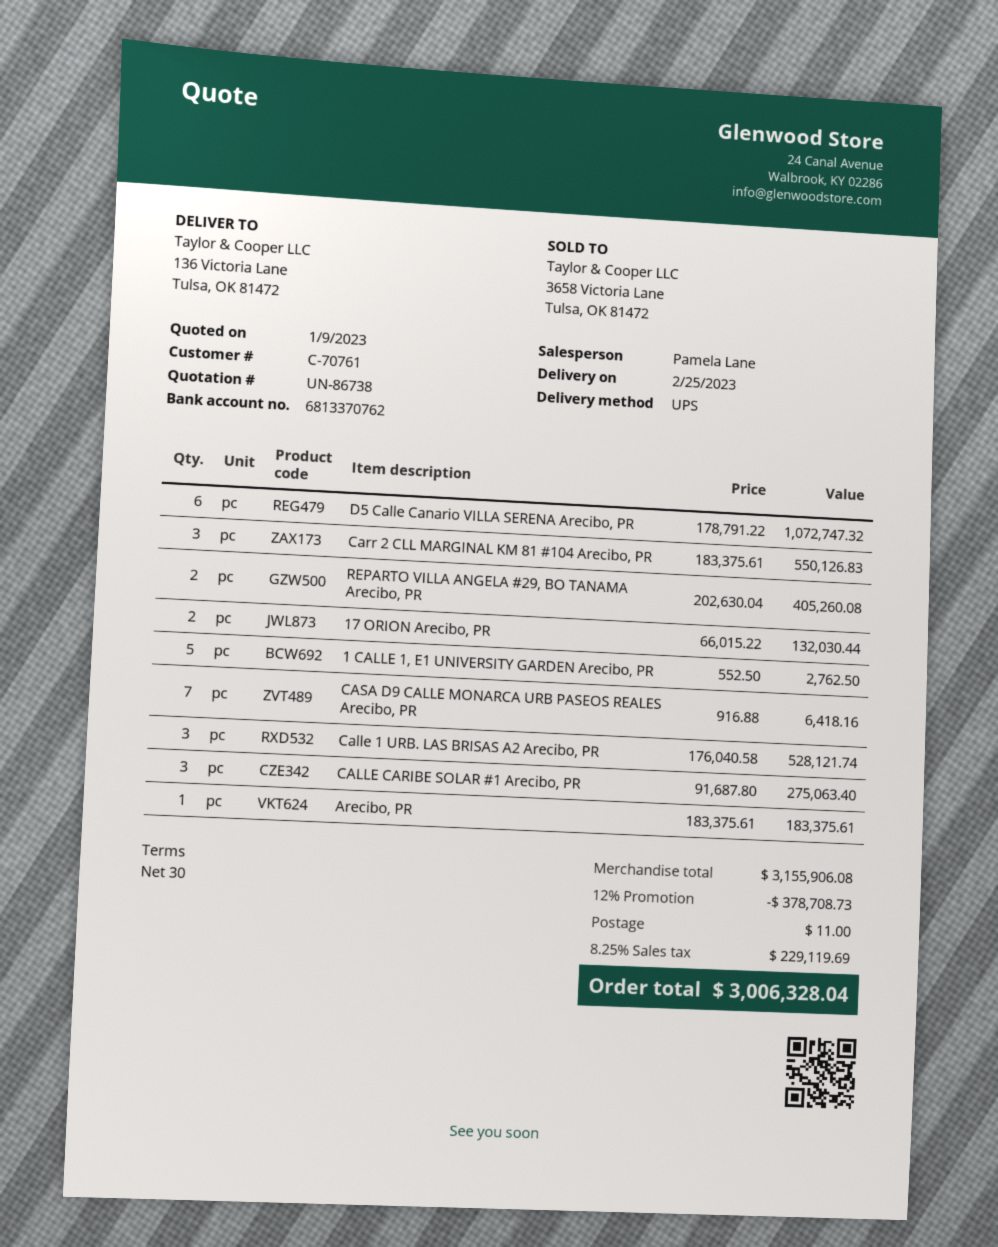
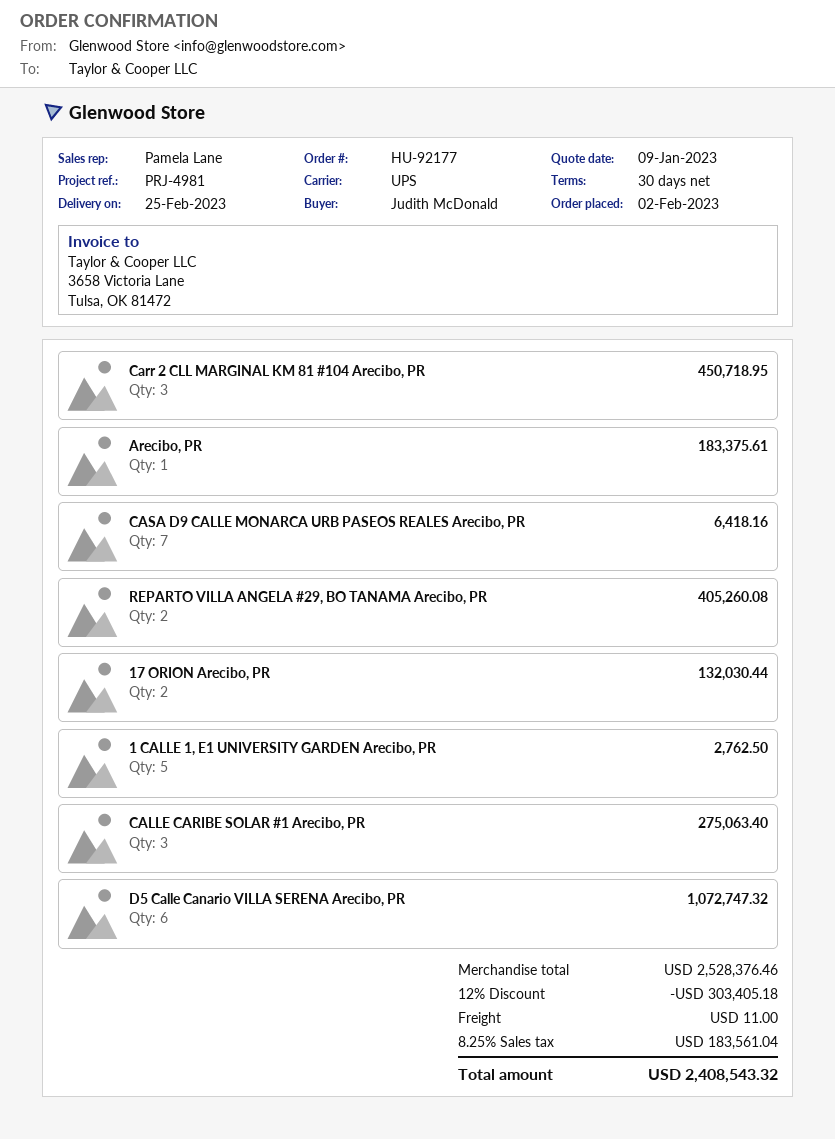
Carr 2 CLL MARGINAL KM 81 #104 Arecibo, PR: 3 for 550126.83 -> 3 for 450718.95
Calle 1 URB. LAS BRISAS A2 Arecibo, PR: 3 for 528121.74 -> none
subtotal: 3155906.08 -> 2528376.46
discount: 12% = 378708.73 -> 12% = 303405.18
tax: 8.25% = 229119.69 -> 8.25% = 183561.04
total: 3006328.04 -> 2408543.32

